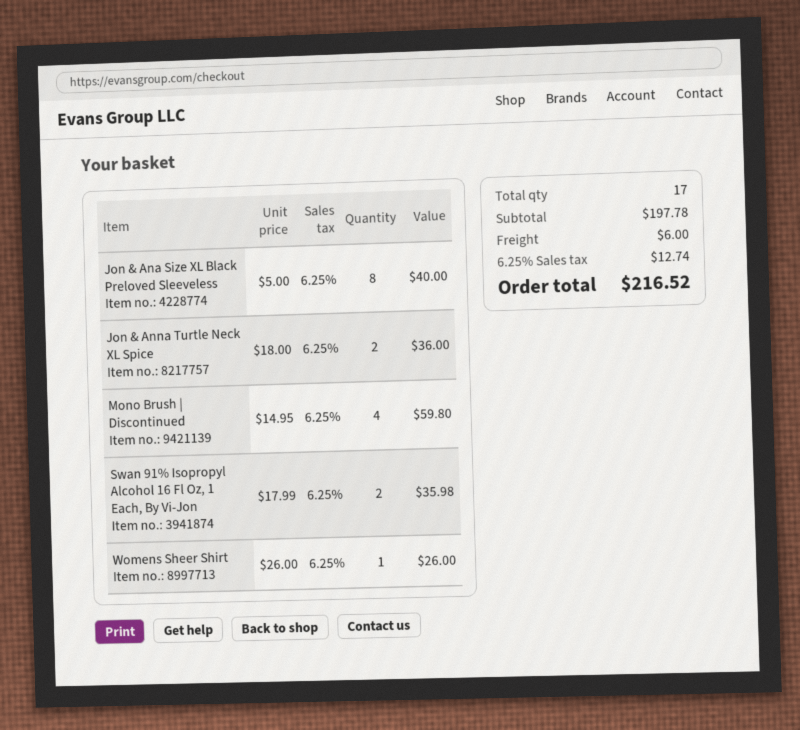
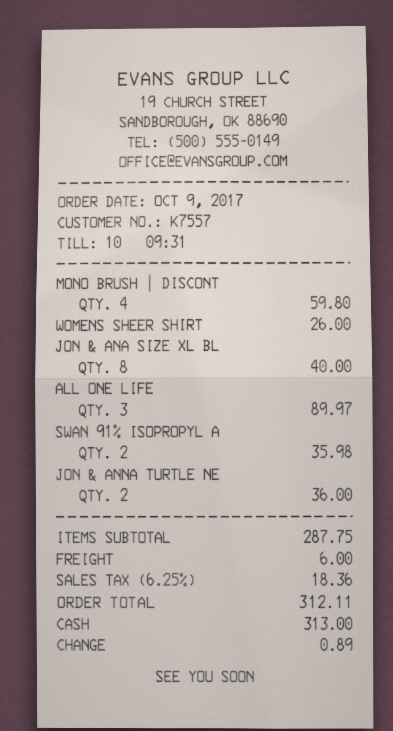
ALL ONE LIFE: none -> 3 for 89.97
subtotal: 197.78 -> 287.75
tax: 6.25% = 12.74 -> 6.25% = 18.36
total: 216.52 -> 312.11

